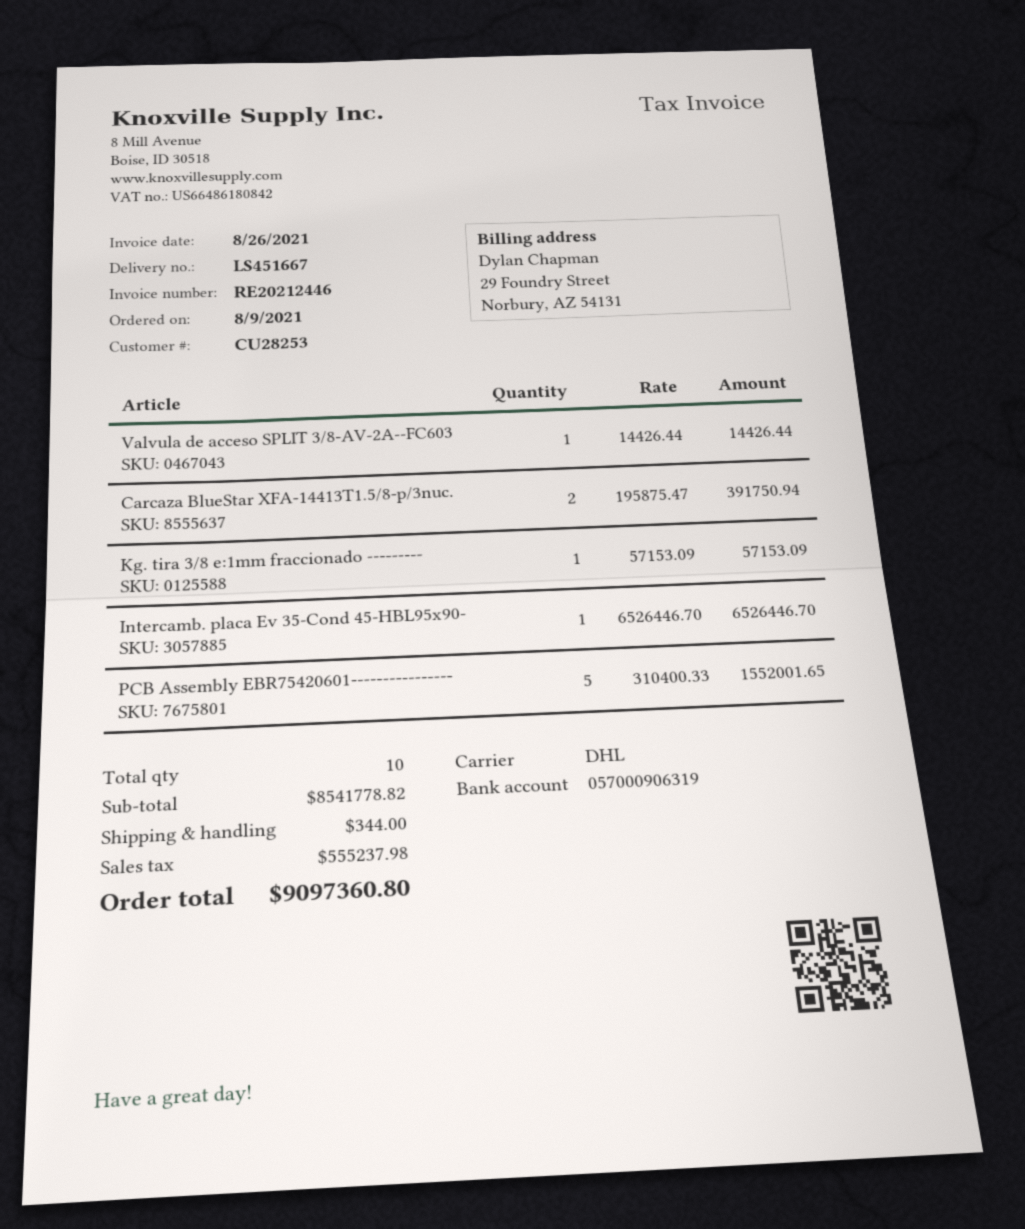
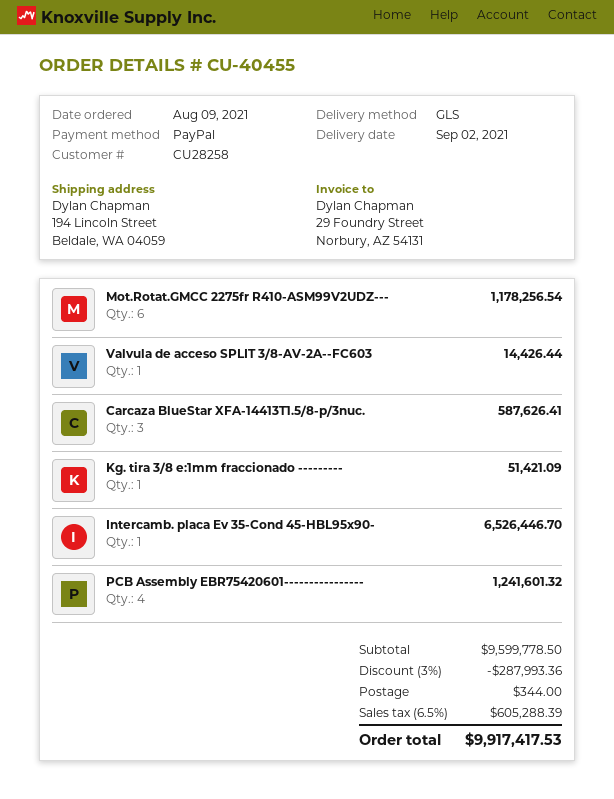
customer number: CU28253 -> CU28258
shipping method: DHL -> GLS
Carcaza BlueStar XFA-14413T1.5/8-p/3nuc.: 2 for 391750.94 -> 3 for 587626.41
Kg. tira 3/8 e:1mm fraccionado ---------: 1 for 57153.09 -> 1 for 51421.09
PCB Assembly EBR75420601----------------: 5 for 1552001.65 -> 4 for 1241601.32
Mot.Rotat.GMCC 2275fr R410-ASM99V2UDZ---: none -> 6 for 1178256.54
subtotal: 8541778.82 -> 9599778.50
discount: none -> 3% = 287993.36
tax: 555237.98 -> 605288.39
total: 9097360.80 -> 9917417.53

